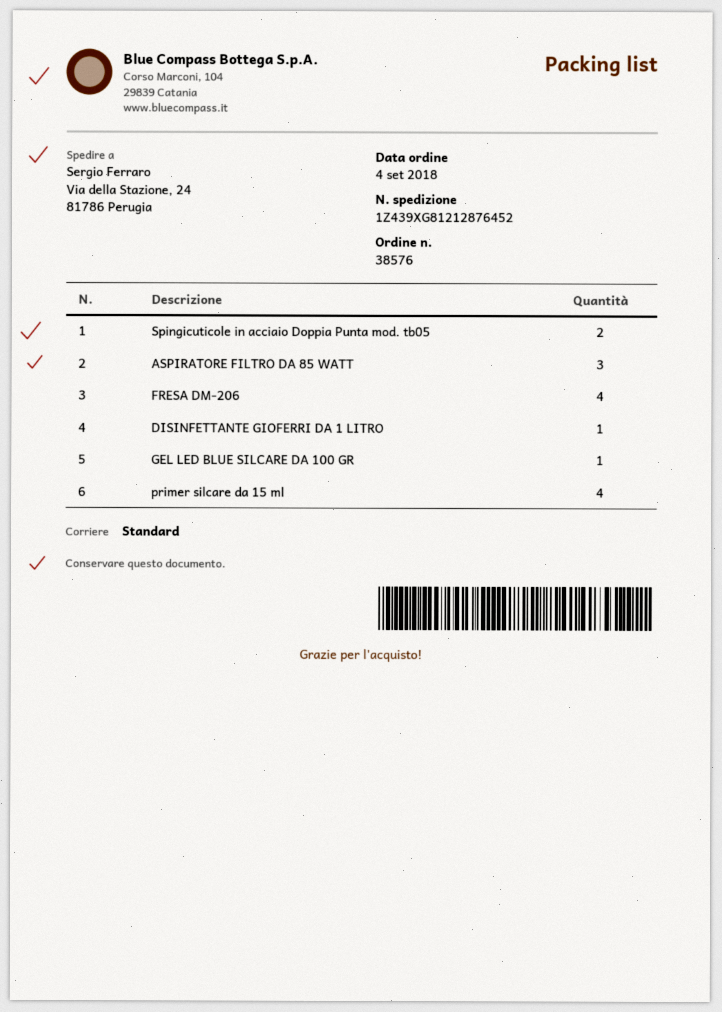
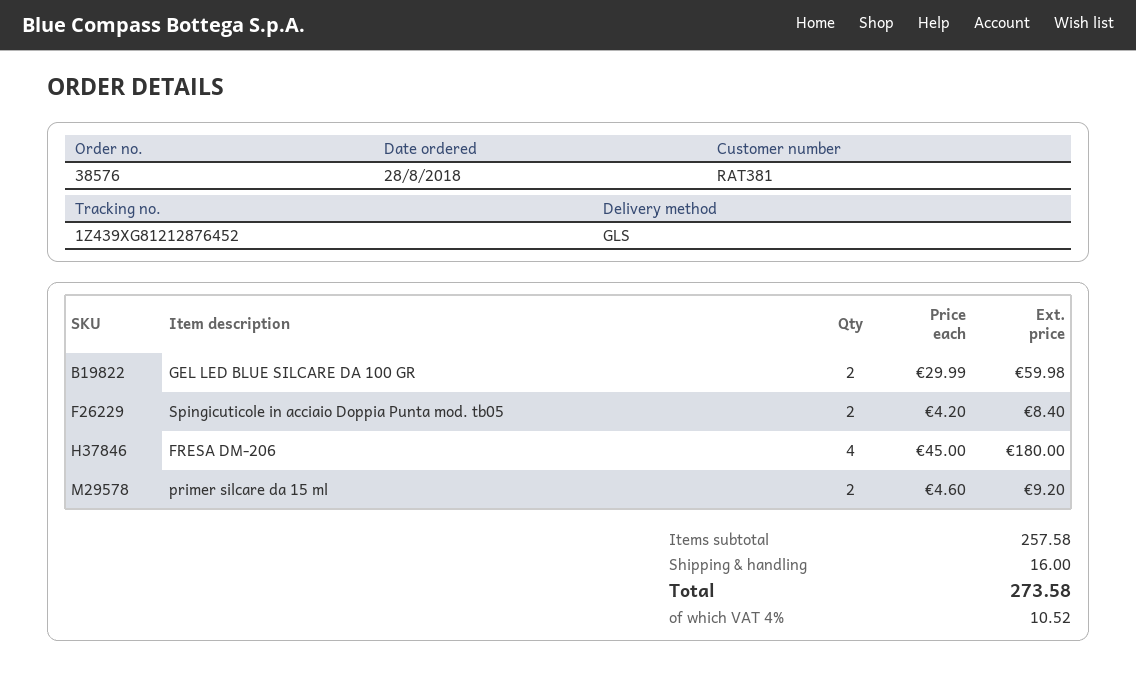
order date: 2018-09-04 -> 2018-08-28
shipping method: standard -> GLS
ASPIRATORE FILTRO DA 85 WATT: 3 -> none
DISINFETTANTE GIOFERRI DA 1 LITRO: 1 -> none
GEL LED BLUE SILCARE DA 100 GR: 1 -> 2
primer silcare da 15 ml: 4 -> 2

